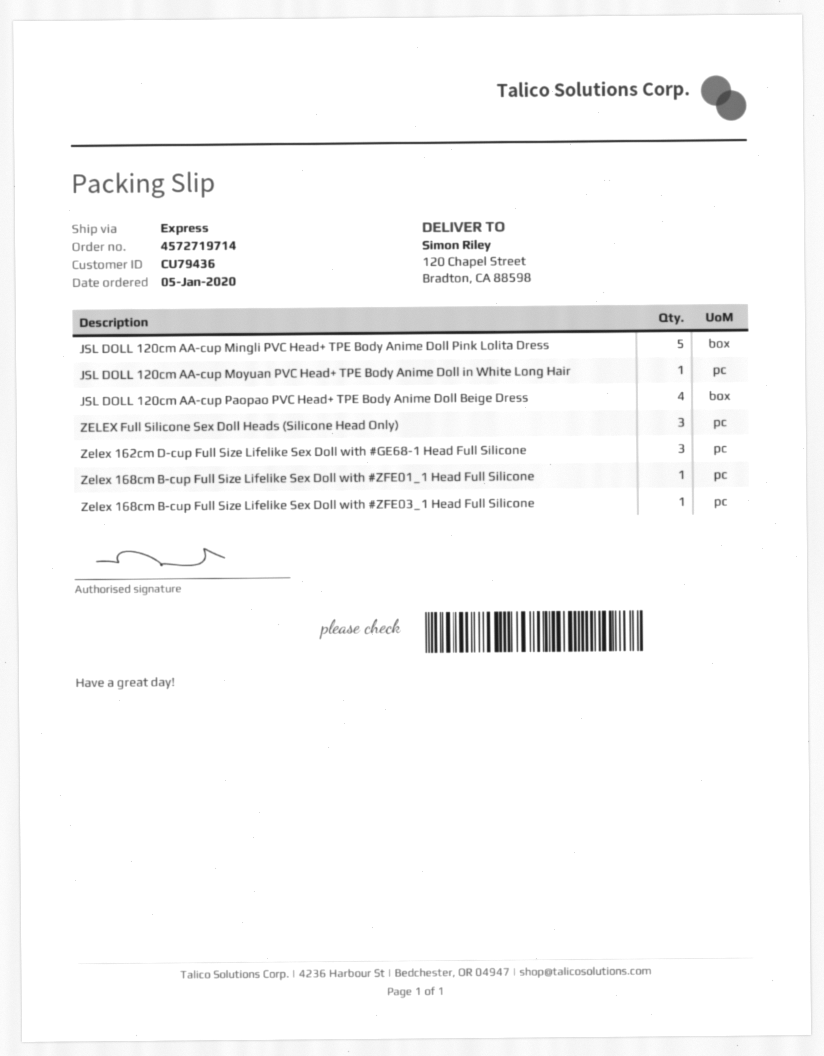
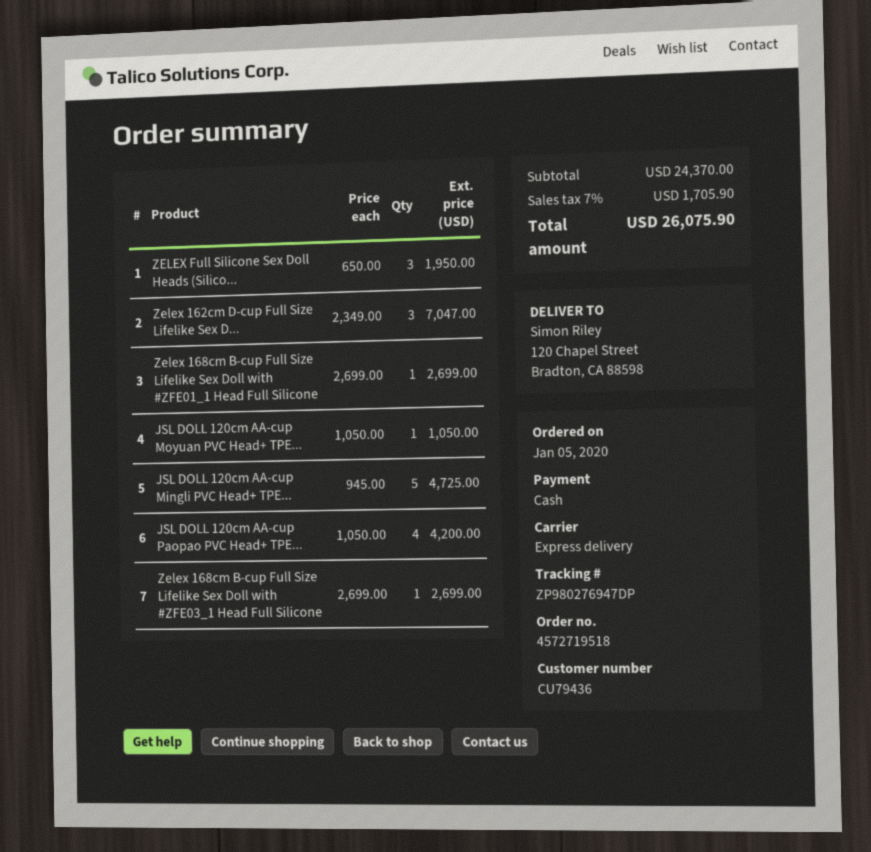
order number: 4572719714 -> 4572719518

